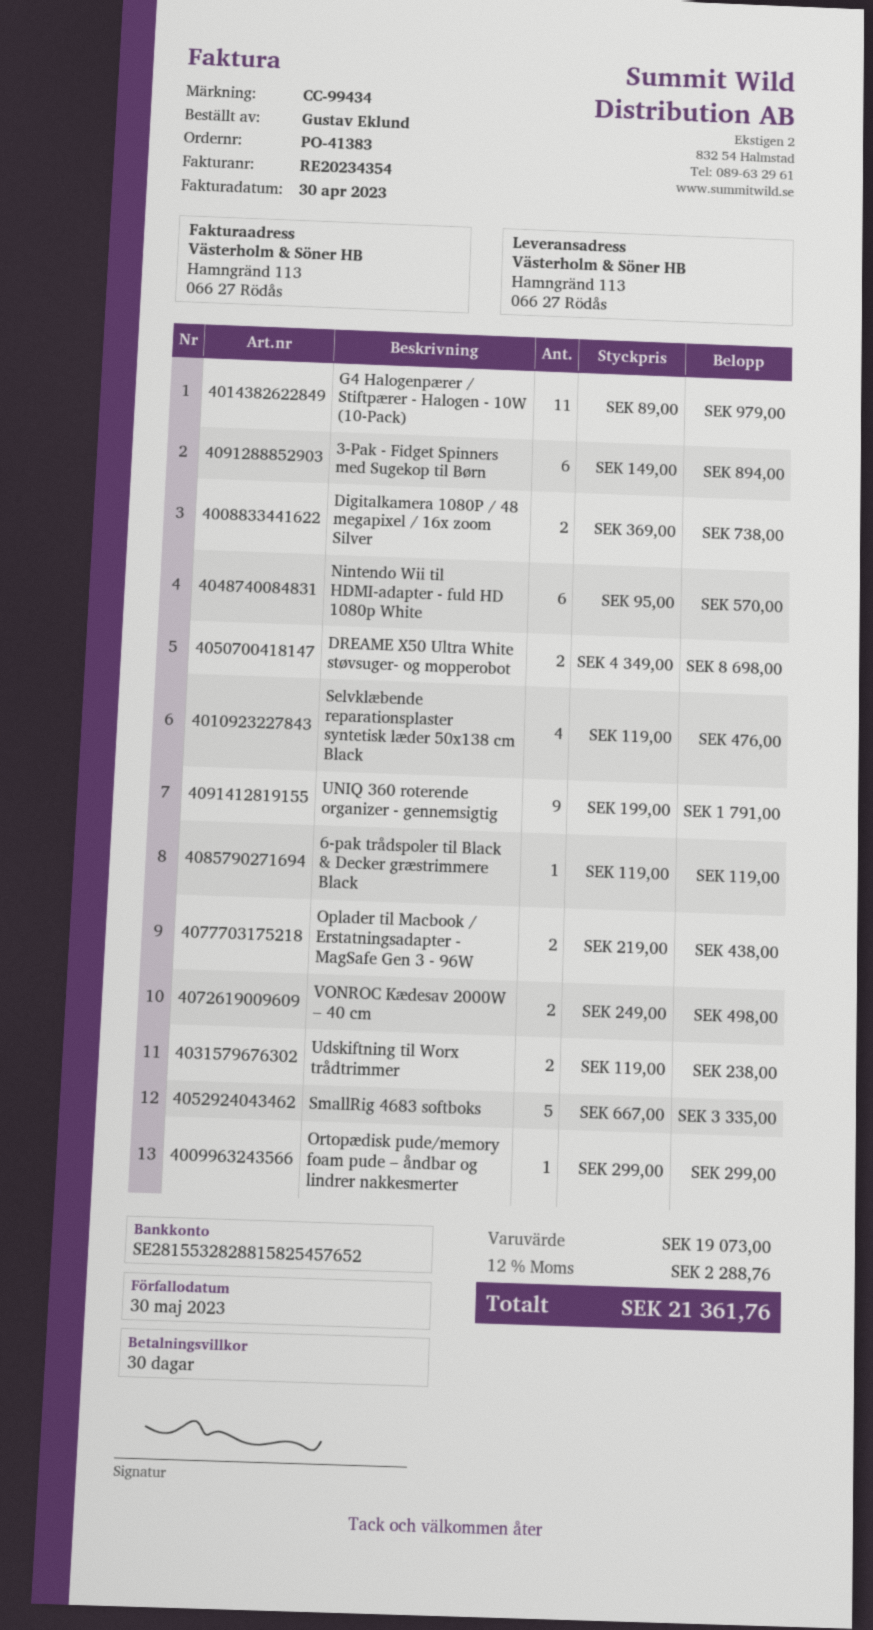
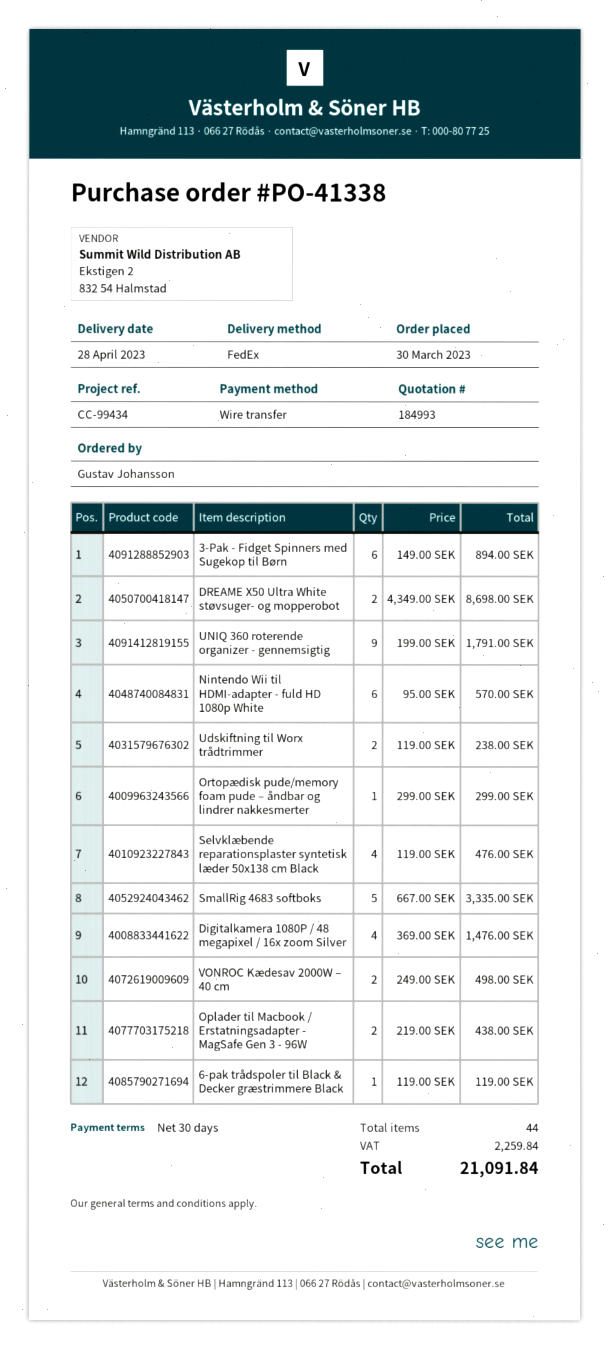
order number: PO-41383 -> PO-41338
ordered by: Gustav Eklund -> Gustav Johansson
G4 Halogenpærer / Stiftpærer - Halogen - 10W (10-Pack): 11 x 89.00 = 979.00 -> none
Digitalkamera 1080P / 48 megapixel / 16x zoom Silver: 2 x 369.00 = 738.00 -> 4 x 369.00 = 1476.00
tax: 2288.76 -> 2259.84
total: 21361.76 -> 21091.84

